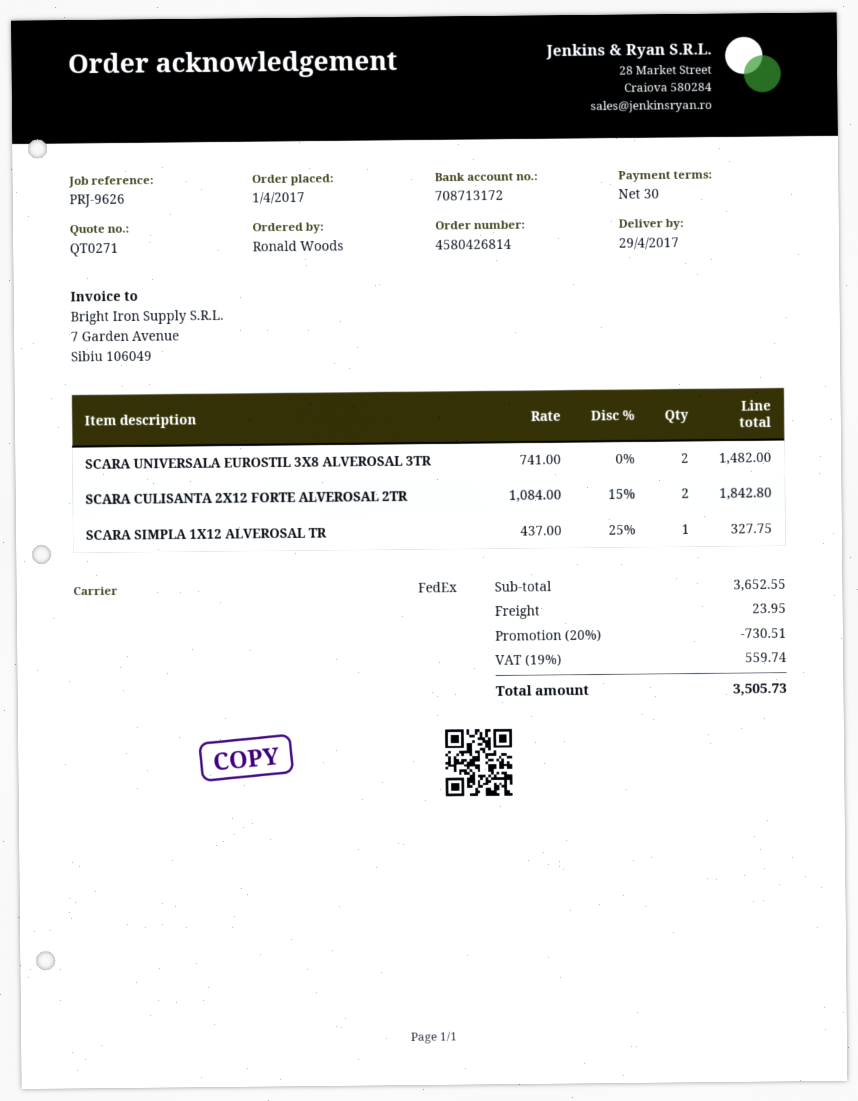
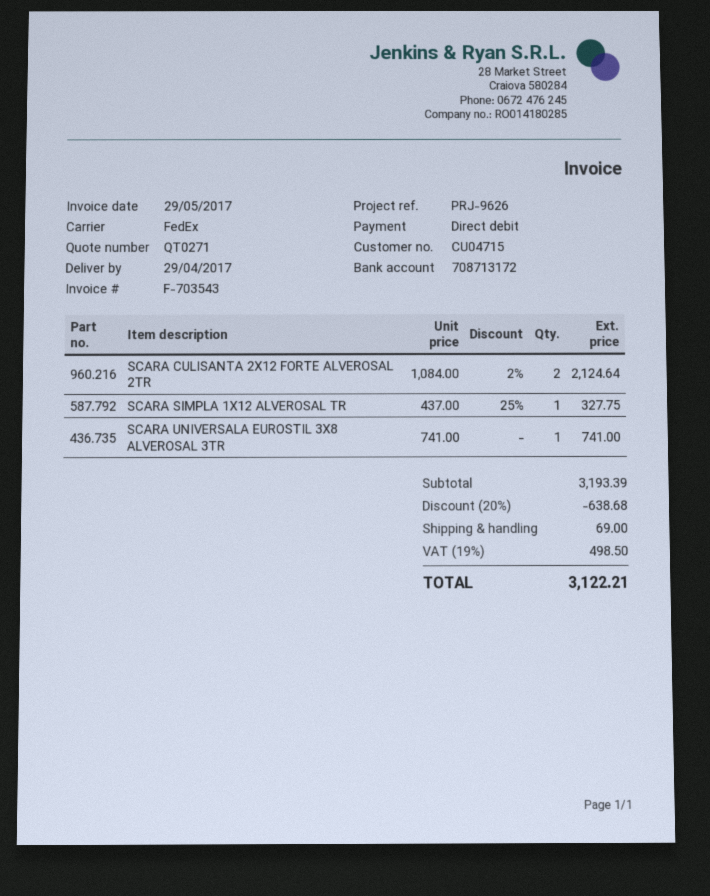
SCARA UNIVERSALA EUROSTIL 3X8 ALVEROSAL 3TR: 2 x 741.00 = 1482.00 -> 1 x 741.00 = 741.00
SCARA CULISANTA 2X12 FORTE ALVEROSAL 2TR: 2 x 1084.00 - 15% = 1842.80 -> 2 x 1084.00 - 2% = 2124.64
subtotal: 3652.55 -> 3193.39
discount: 20% = 730.51 -> 20% = 638.68
shipping: 23.95 -> 69.00
tax: 19% = 559.74 -> 19% = 498.50
total: 3505.73 -> 3122.21

